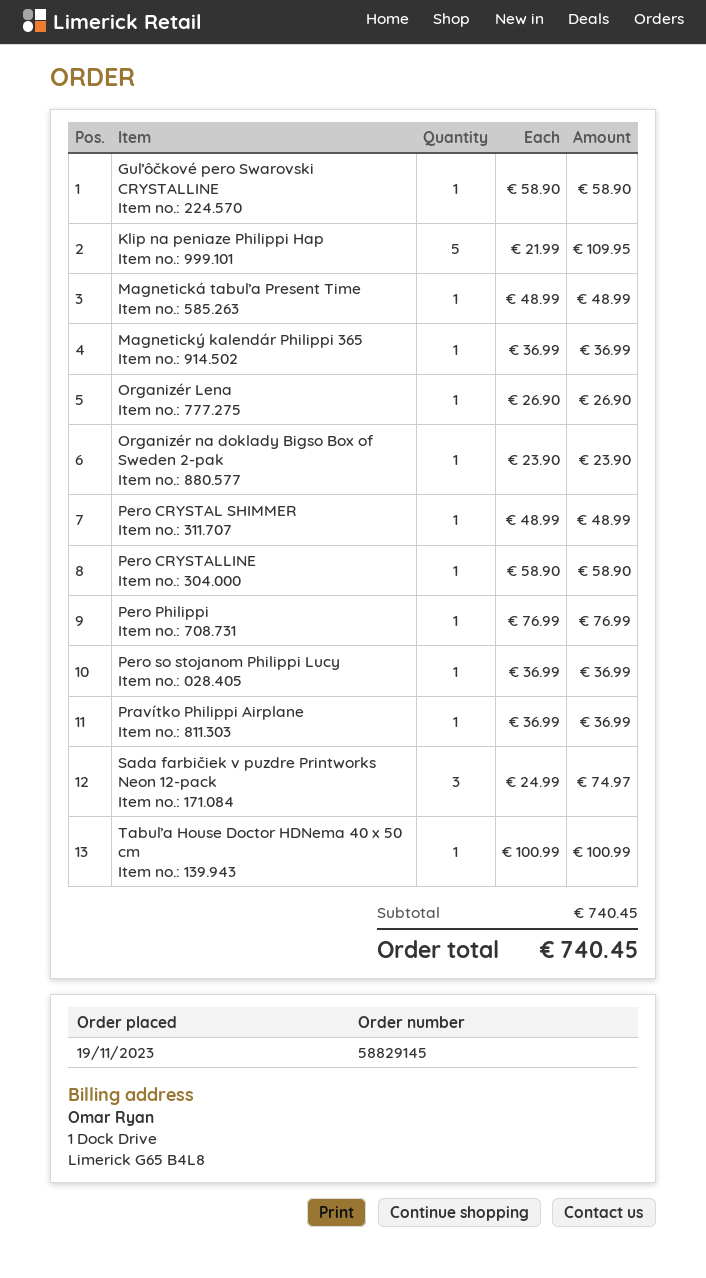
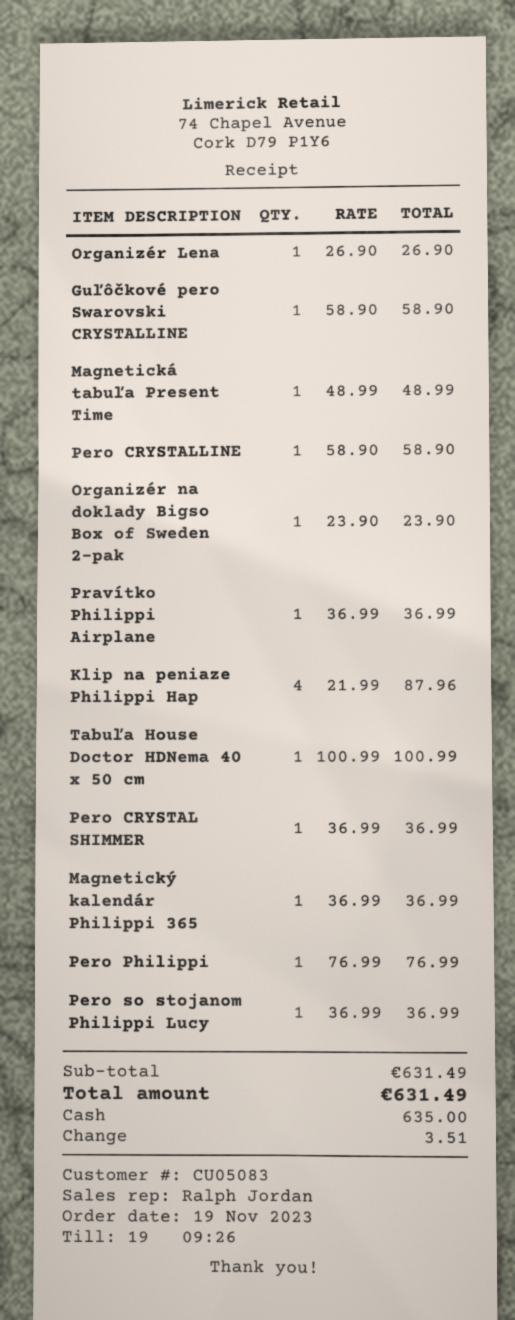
Klip na peniaze Philippi Hap: 5 x 21.99 = 109.95 -> 4 x 21.99 = 87.96
Pero CRYSTAL SHIMMER: 1 x 48.99 = 48.99 -> 1 x 36.99 = 36.99
Sada farbičiek v puzdre Printworks Neon 12-pack: 3 x 24.99 = 74.97 -> none
subtotal: 740.45 -> 631.49
total: 740.45 -> 631.49

